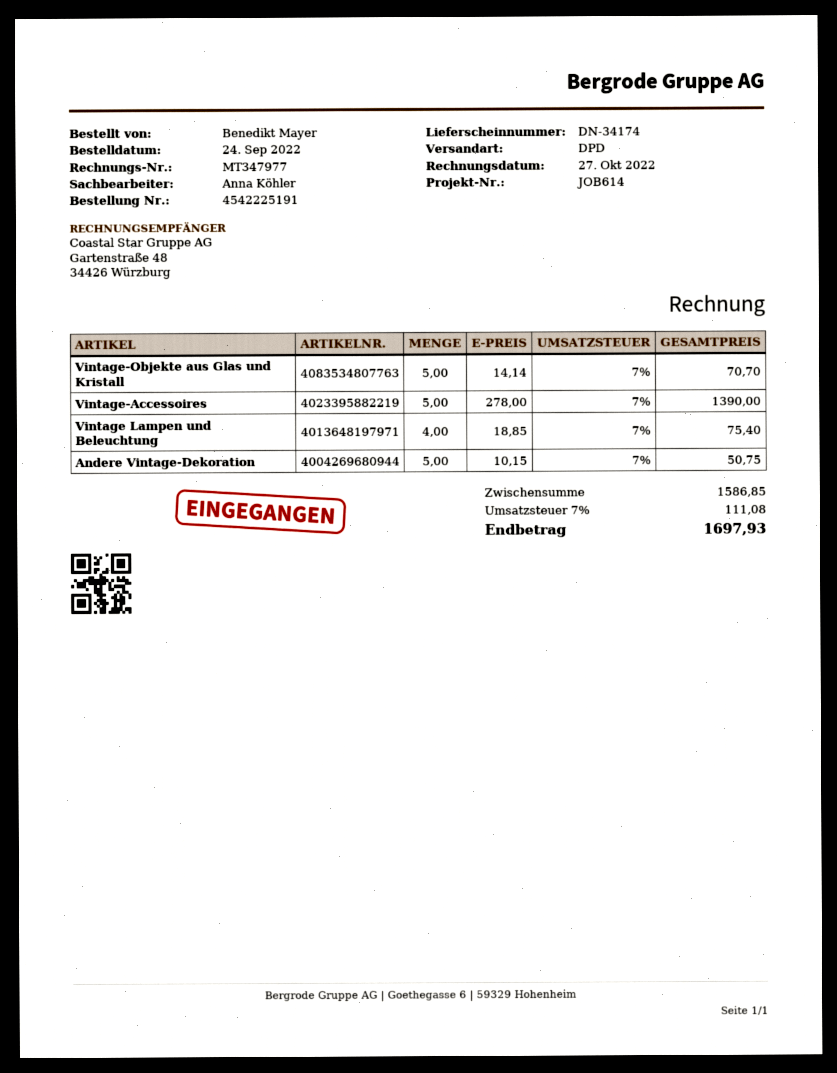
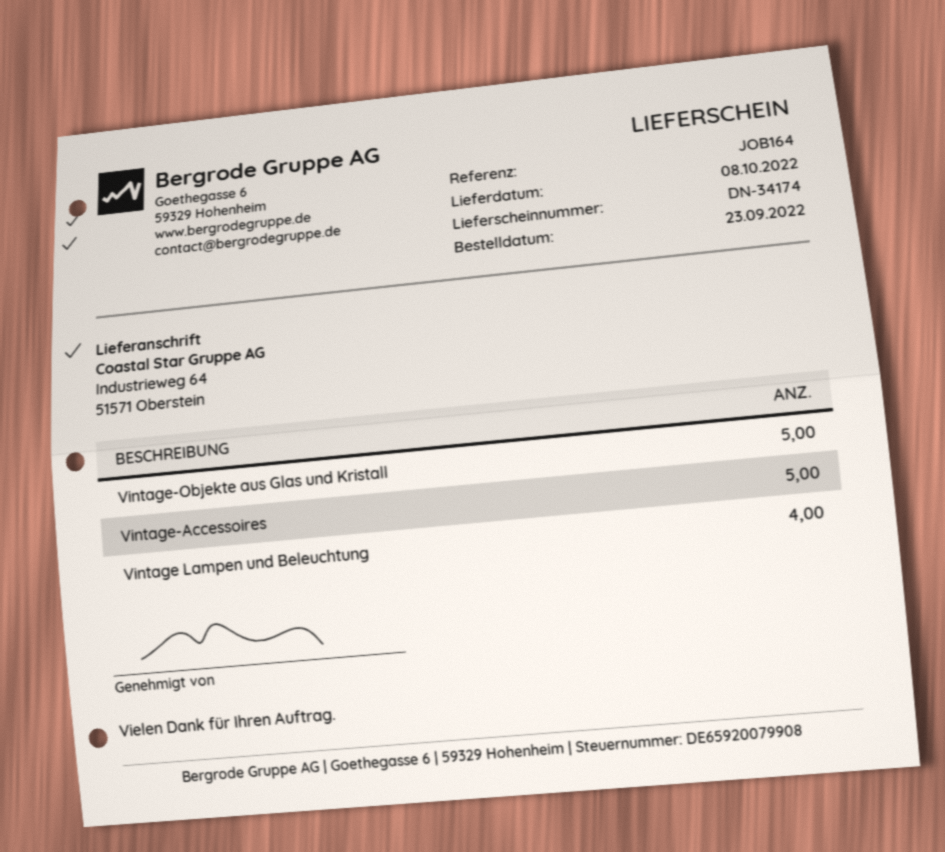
order date: 2022-09-24 -> 2022-09-23
reference: JOB614 -> JOB164
Andere Vintage-Dekoration: 5 -> none

